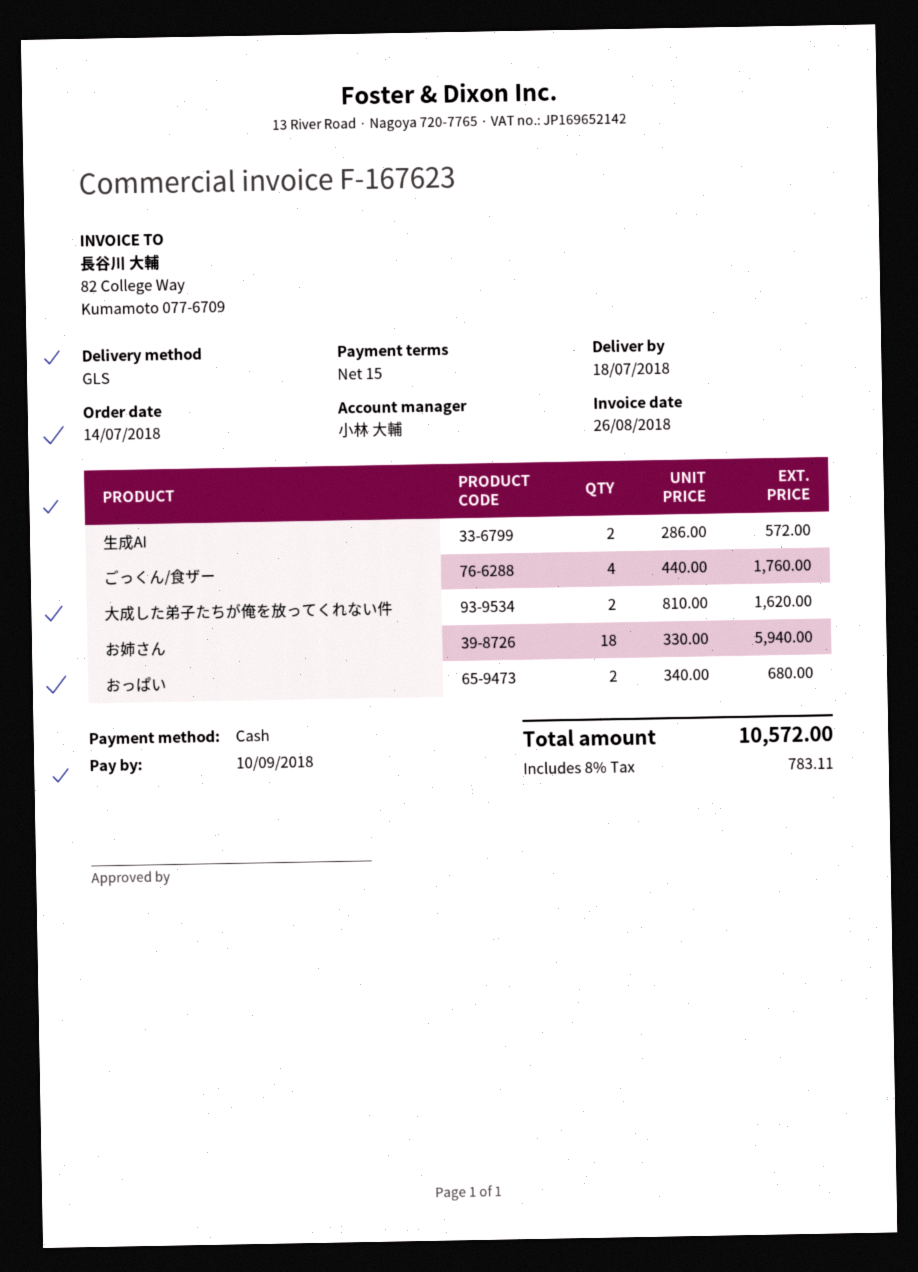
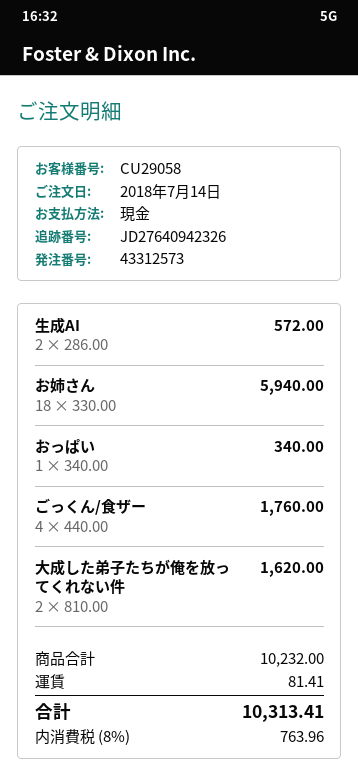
おっぱい: 2 x 340.00 = 680.00 -> 1 x 340.00 = 340.00
shipping: none -> 81.41
tax: 8% = 783.11 -> 8% = 763.96
total: 10572.00 -> 10313.41

